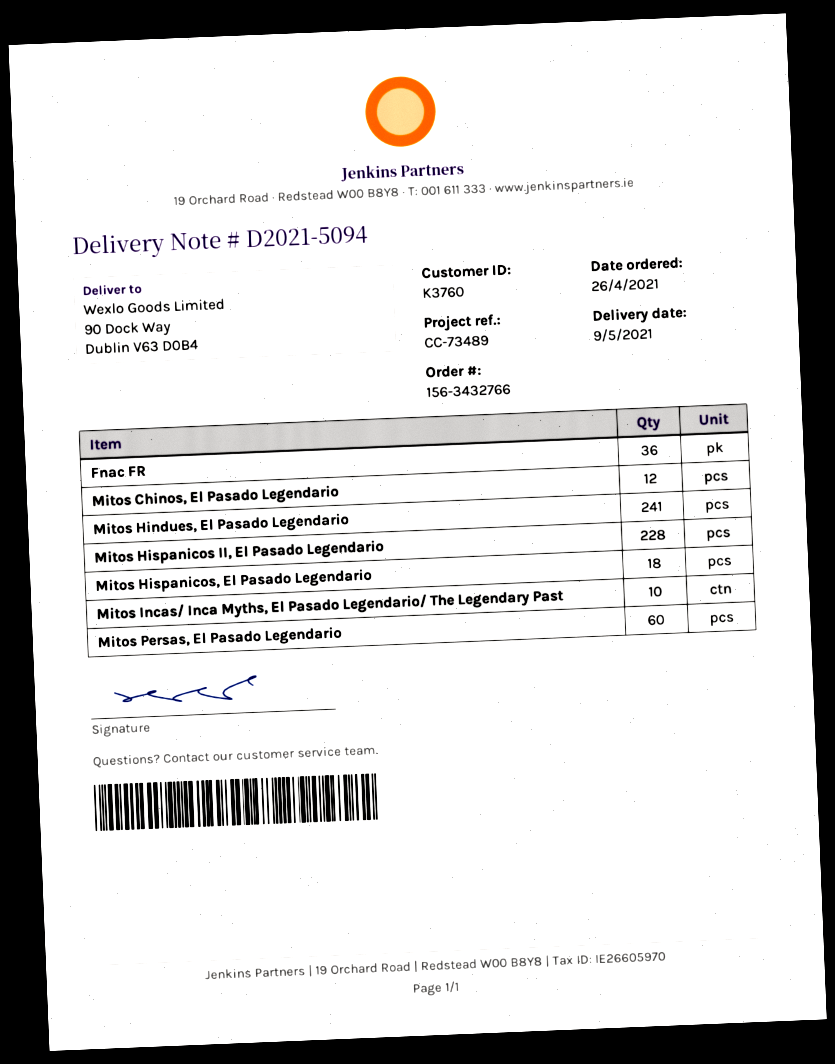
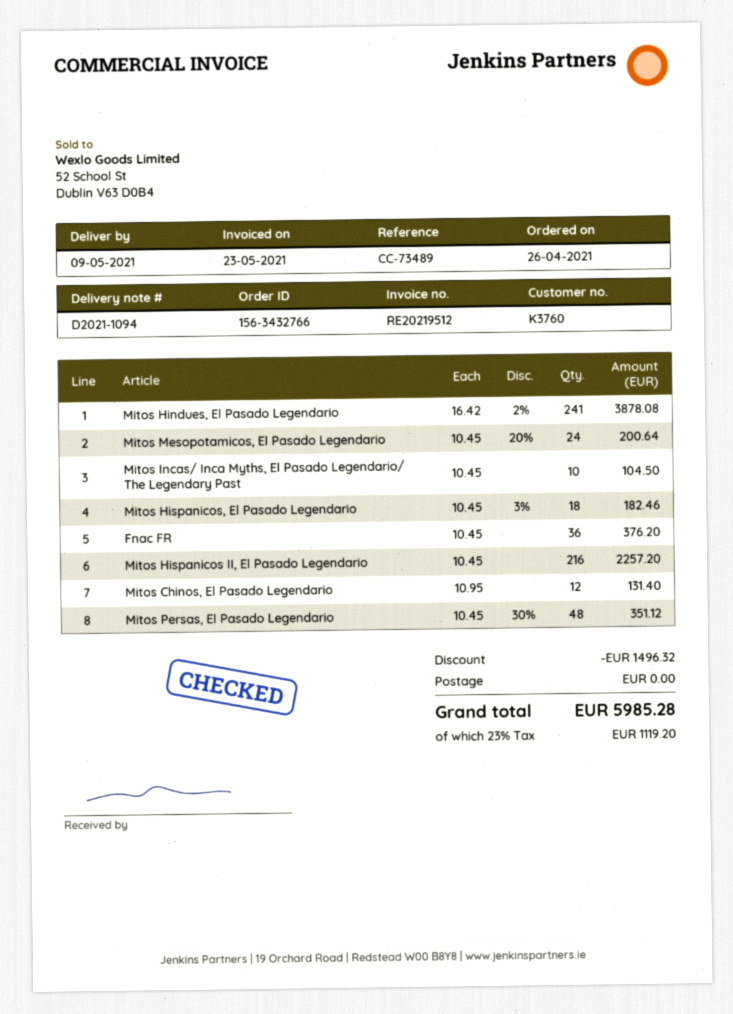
delivery note number: D2021-5094 -> D2021-1094
Mitos Hispanicos II, El Pasado Legendario: 228 -> 216
Mitos Persas, El Pasado Legendario: 60 -> 48
Mitos Mesopotamicos, El Pasado Legendario: none -> 24

